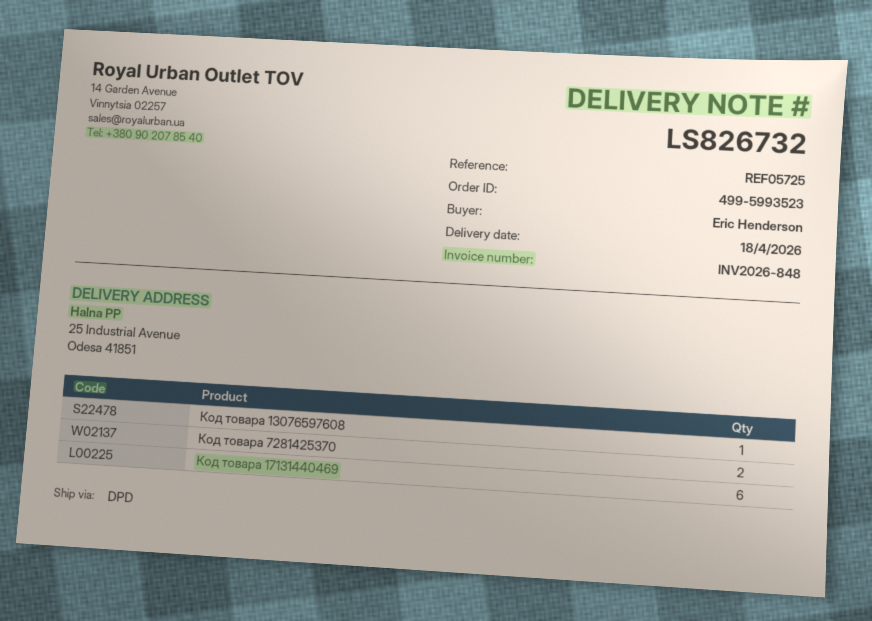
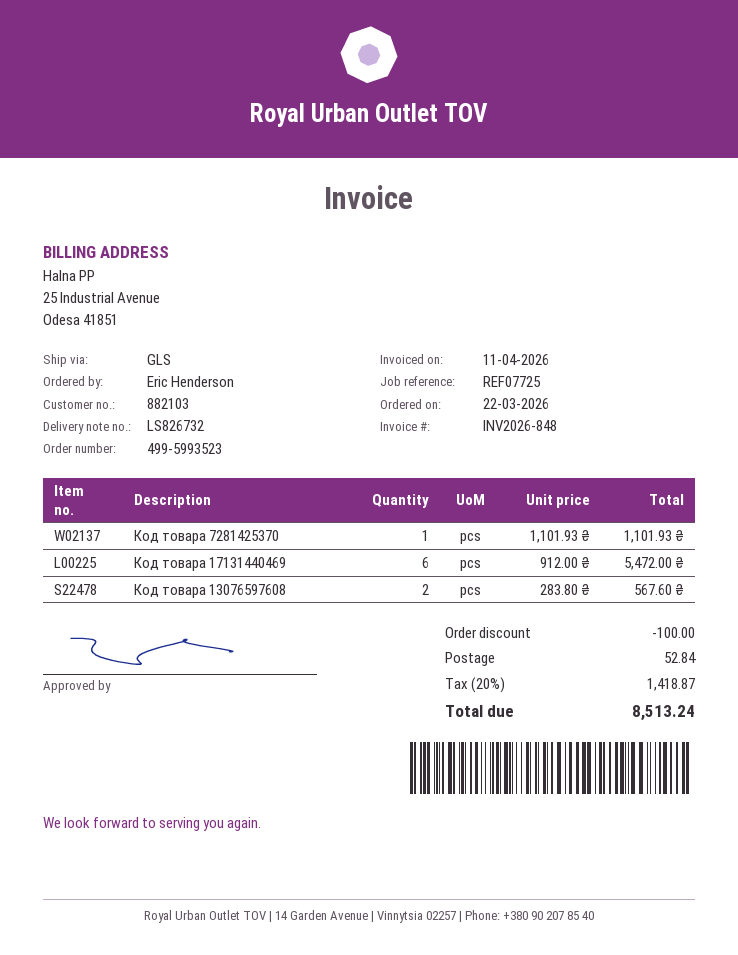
reference: REF05725 -> REF07725
shipping method: DPD -> GLS
Код товара 13076597608: 1 -> 2
Код товара 7281425370: 2 -> 1

